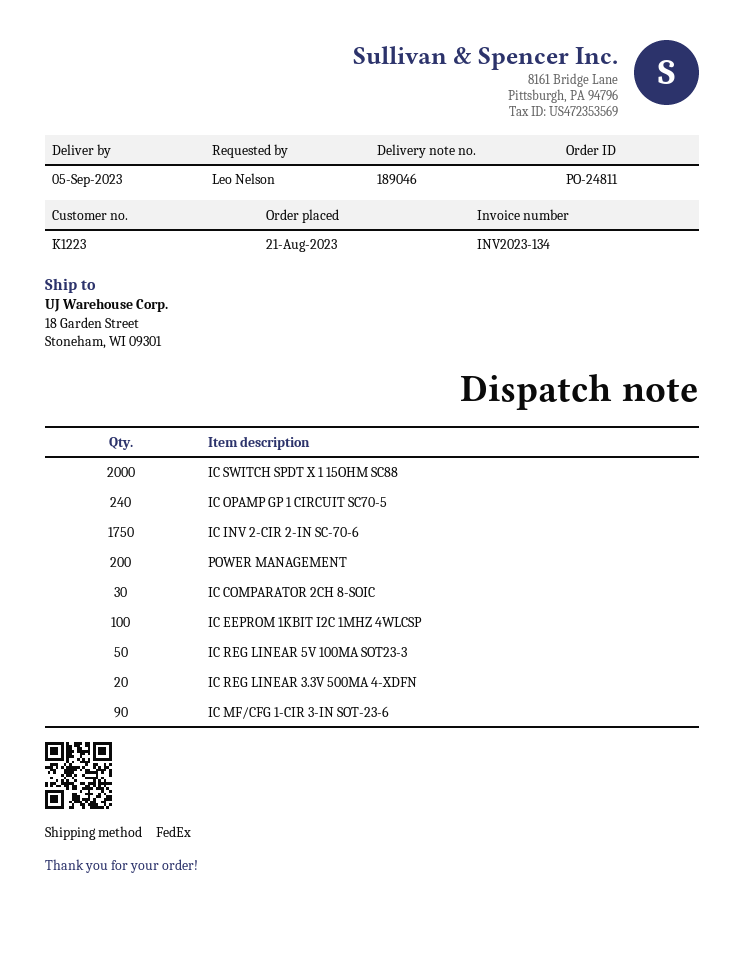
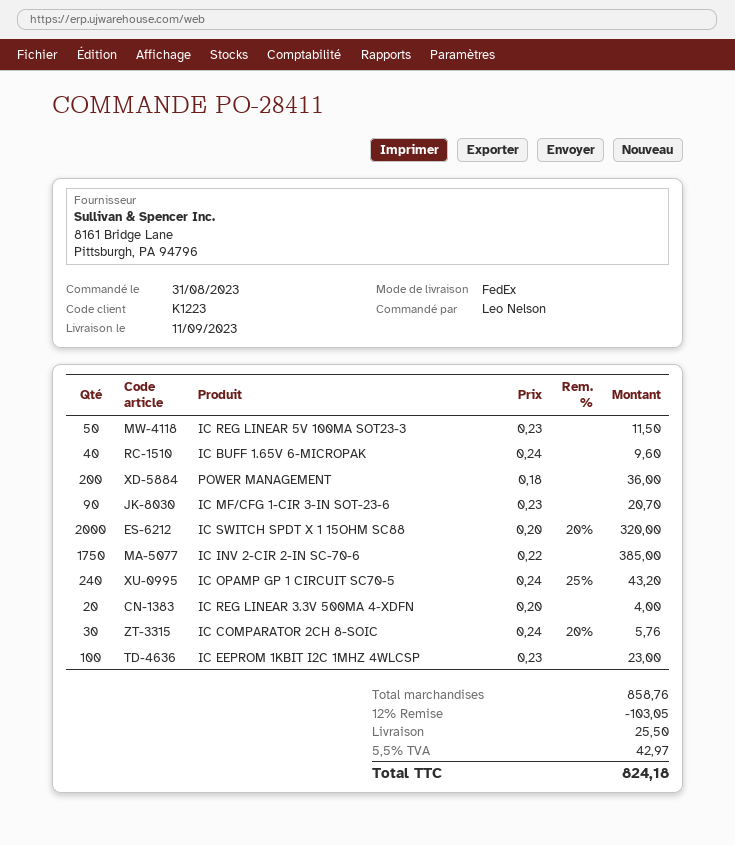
order number: PO-24811 -> PO-28411
order date: 2023-08-21 -> 2023-08-31
delivery date: 2023-09-05 -> 2023-09-11
IC BUFF 1.65V 6-MICROPAK: none -> 40

